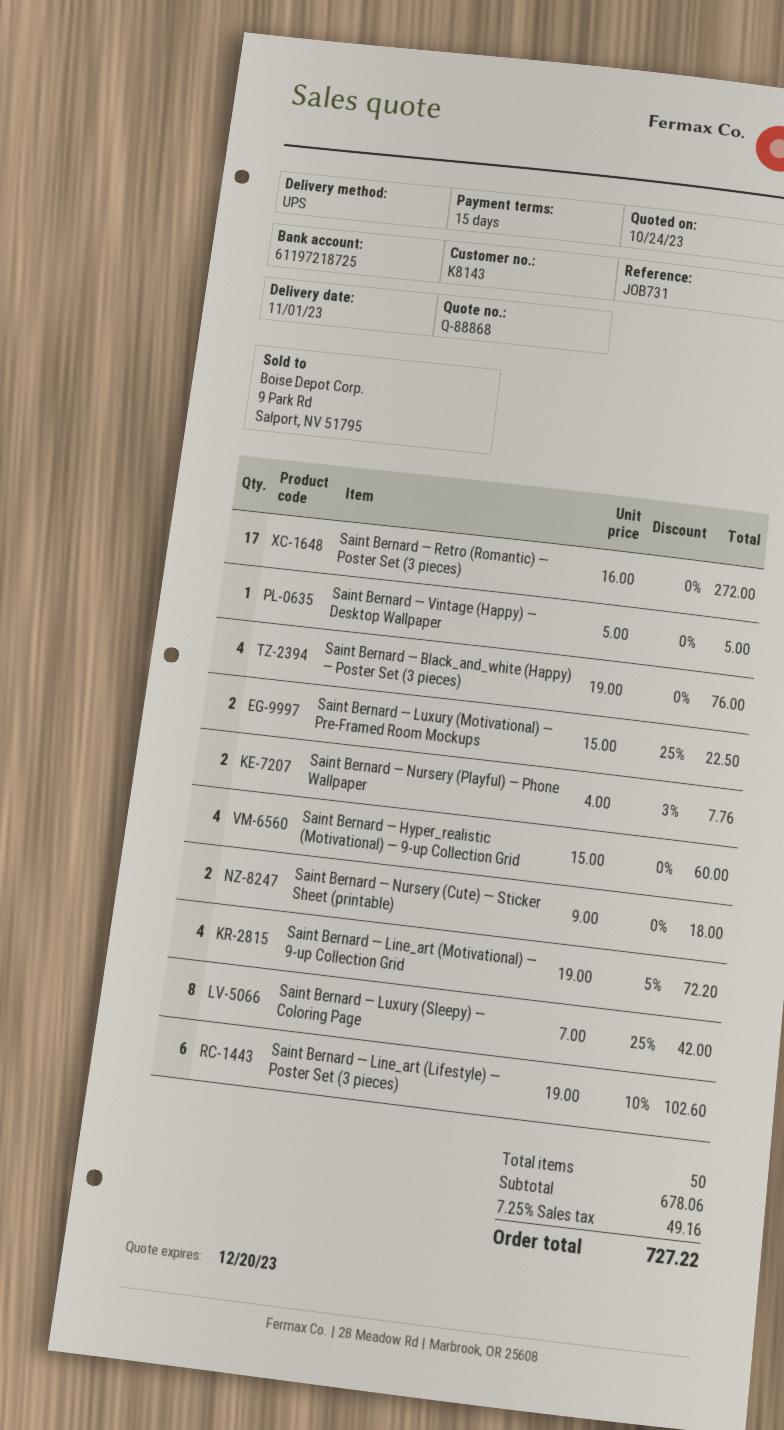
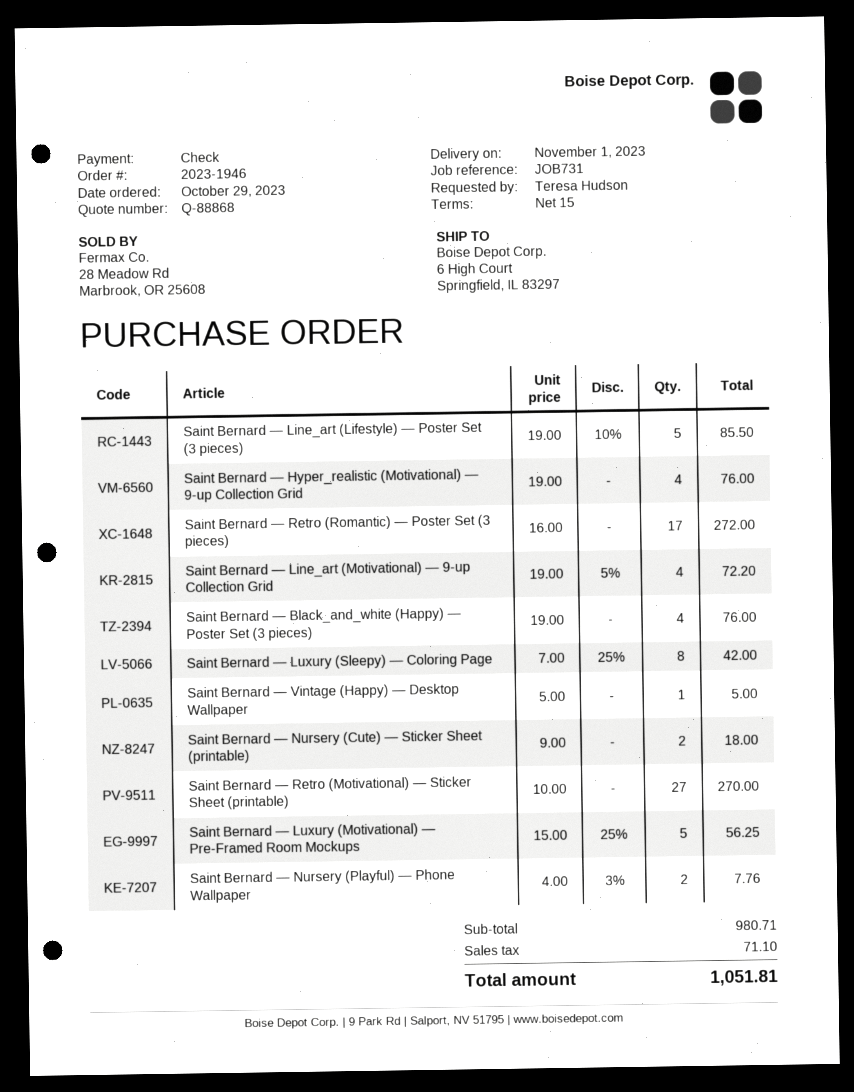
Saint Bernard — Luxury (Motivational) — Pre-Framed Room Mockups: 2 x 15.00 - 25% = 22.50 -> 5 x 15.00 - 25% = 56.25
Saint Bernard — Hyper_realistic (Motivational) — 9-up Collection Grid: 4 x 15.00 = 60.00 -> 4 x 19.00 = 76.00
Saint Bernard — Line_art (Lifestyle) — Poster Set (3 pieces): 6 x 19.00 - 10% = 102.60 -> 5 x 19.00 - 10% = 85.50
Saint Bernard — Retro (Motivational) — Sticker Sheet (printable): none -> 27 x 10.00 = 270.00
subtotal: 678.06 -> 980.71
tax: 49.16 -> 71.10
total: 727.22 -> 1051.81

